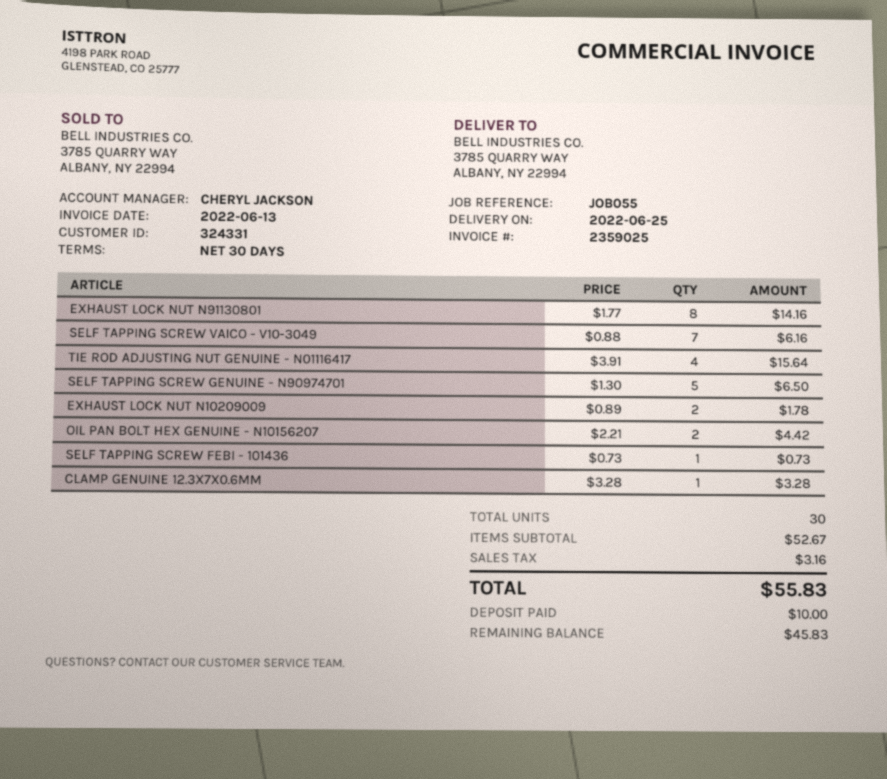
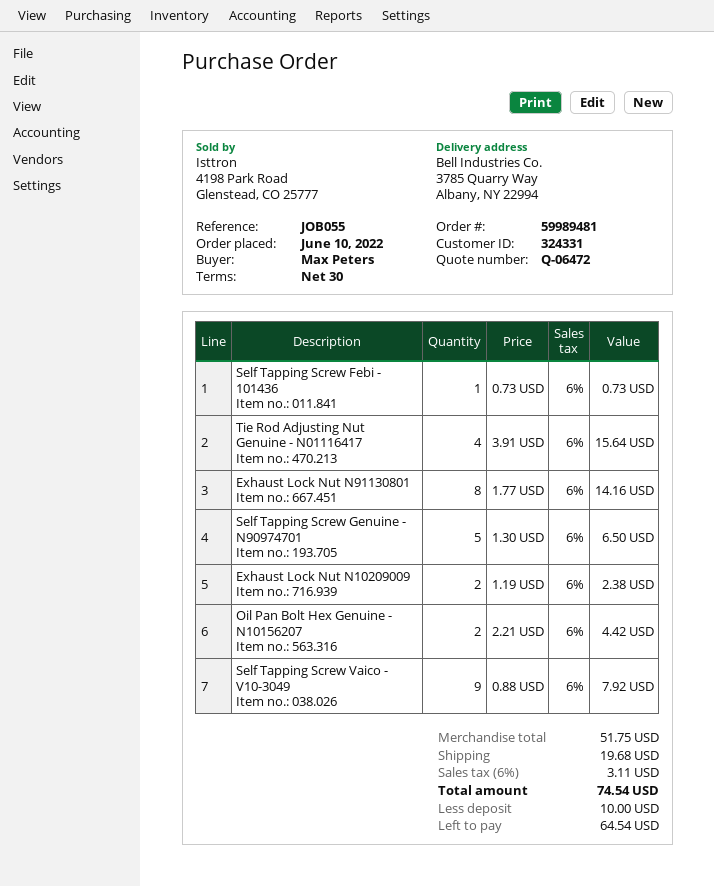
SELF TAPPING SCREW VAICO - V10-3049: 7 x 0.88 = 6.16 -> 9 x 0.88 = 7.92
EXHAUST LOCK NUT N10209009: 2 x 0.89 = 1.78 -> 2 x 1.19 = 2.38
CLAMP GENUINE 12.3X7X0.6MM: 1 x 3.28 = 3.28 -> none
subtotal: 52.67 -> 51.75
shipping: none -> 19.68
tax: 3.16 -> 3.11
total: 55.83 -> 74.54
balance: 45.83 -> 64.54

